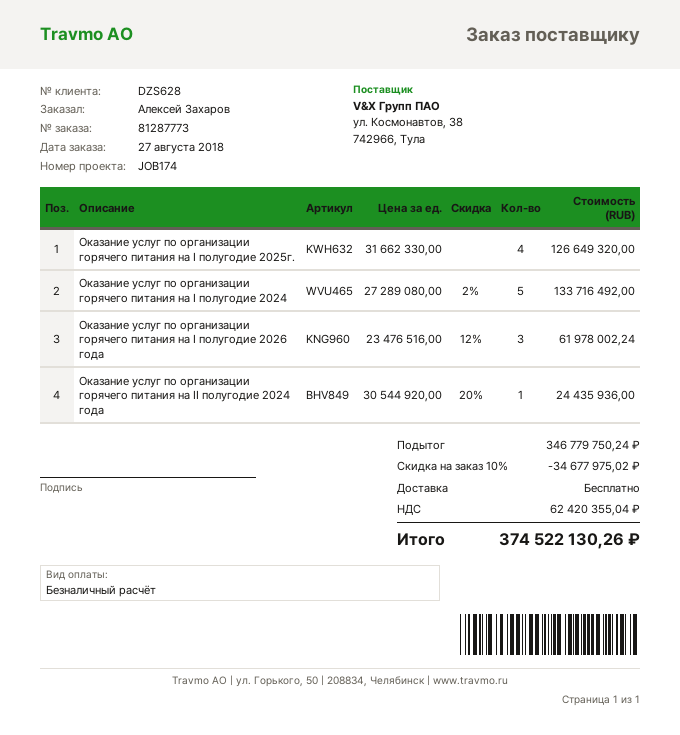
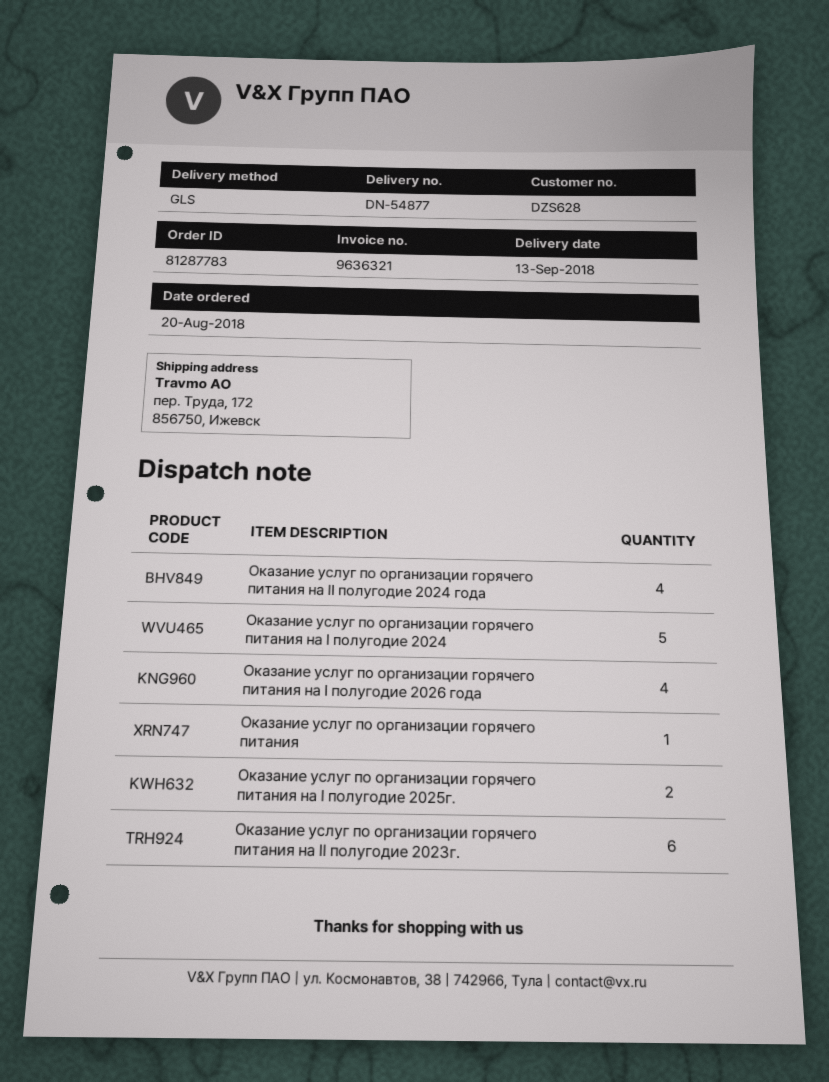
order number: 81287773 -> 81287783
order date: 2018-08-27 -> 2018-08-20
Оказание услуг по организации горячего питания на I полугодие 2025г.: 4 -> 2
Оказание услуг по организации горячего питания на I полугодие 2026 года: 3 -> 4
Оказание услуг по организации горячего питания на II полугодие 2024 года: 1 -> 4
Оказание услуг по организации горячего питания: none -> 1
Оказание услуг по организации горячего питания на II полугодие 2023г.: none -> 6

